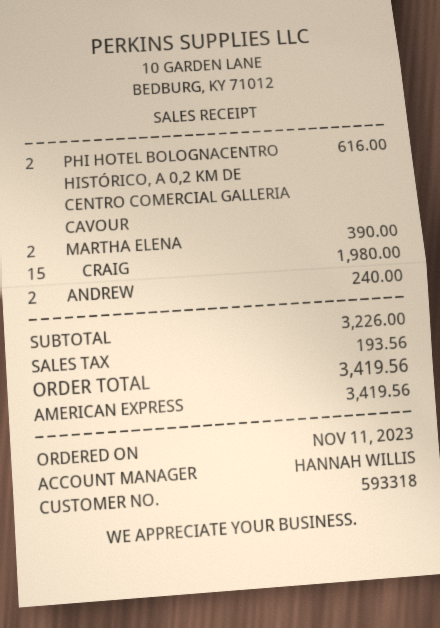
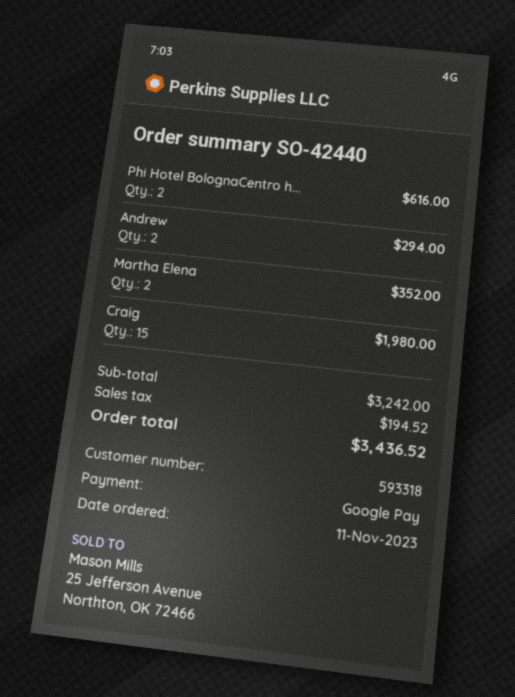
payment method: American Express -> Google Pay
MARTHA ELENA: 2 for 390.00 -> 2 for 352.00
ANDREW: 2 for 240.00 -> 2 for 294.00
subtotal: 3226.00 -> 3242.00
tax: 193.56 -> 194.52
total: 3419.56 -> 3436.52

